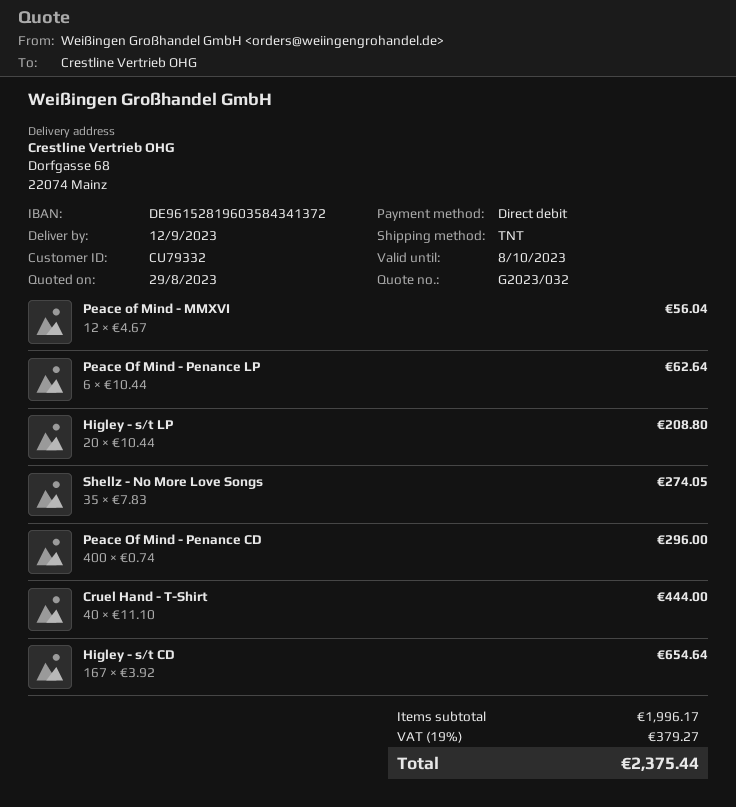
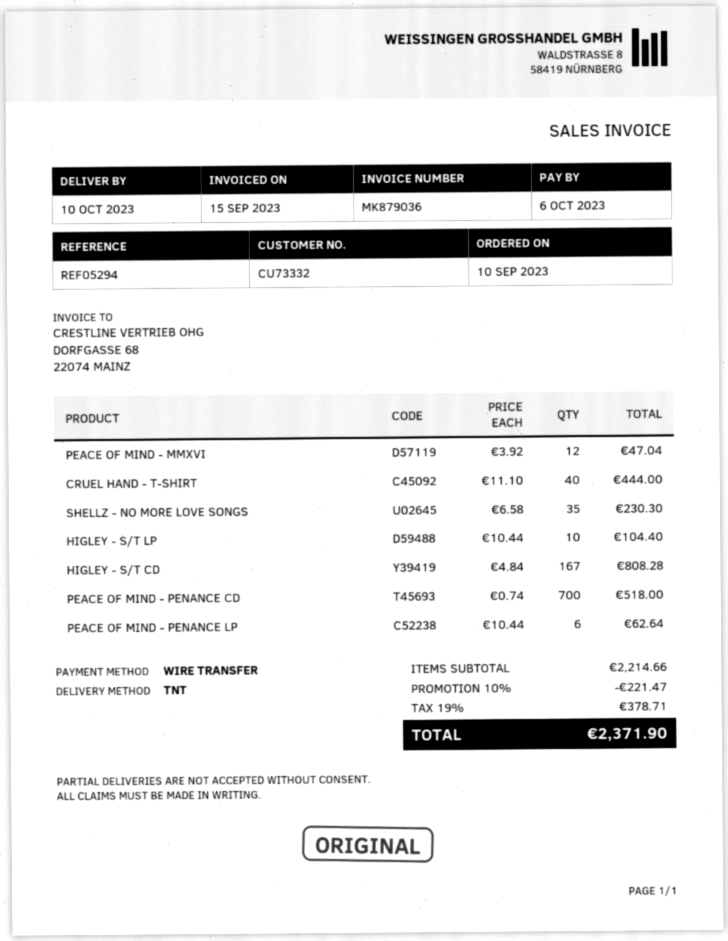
delivery date: 2023-09-12 -> 2023-10-10
customer number: CU79332 -> CU73332
payment method: direct debit -> bank transfer
Peace of Mind - MMXVI: 12 x 4.67 = 56.04 -> 12 x 3.92 = 47.04
Higley - s/t LP: 20 x 10.44 = 208.80 -> 10 x 10.44 = 104.40
Shellz - No More Love Songs: 35 x 7.83 = 274.05 -> 35 x 6.58 = 230.30
Peace Of Mind - Penance CD: 400 x 0.74 = 296.00 -> 700 x 0.74 = 518.00
Higley - s/t CD: 167 x 3.92 = 654.64 -> 167 x 4.84 = 808.28
subtotal: 1996.17 -> 2214.66
discount: none -> 10% = 221.47
tax: 19% = 379.27 -> 19% = 378.71
total: 2375.44 -> 2371.90

